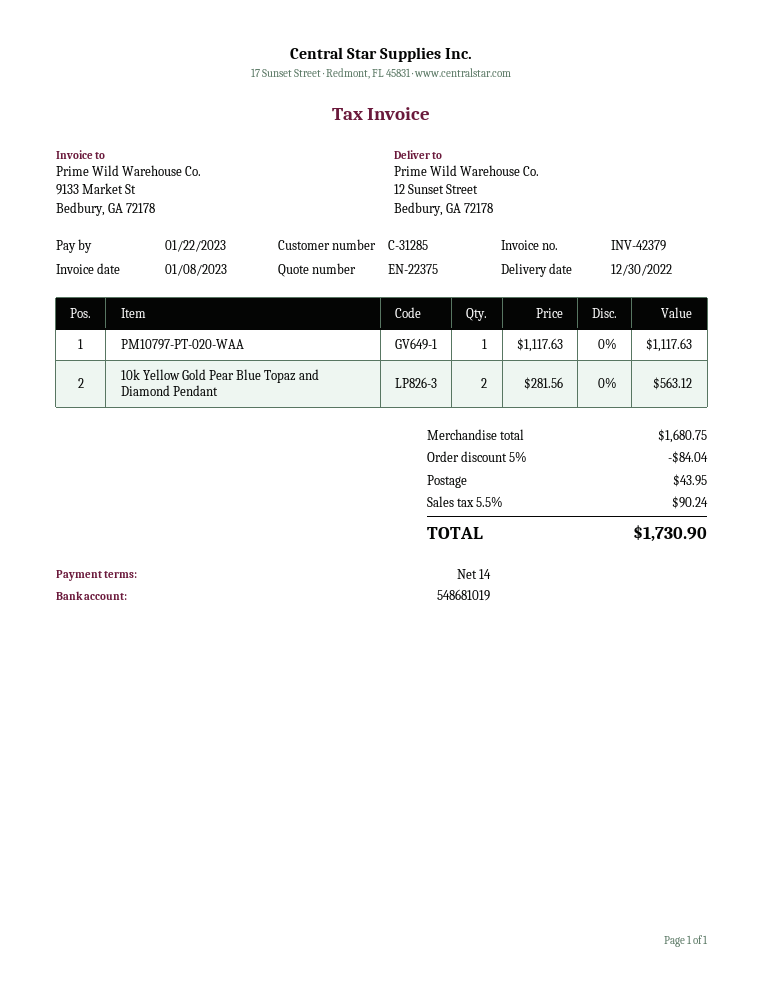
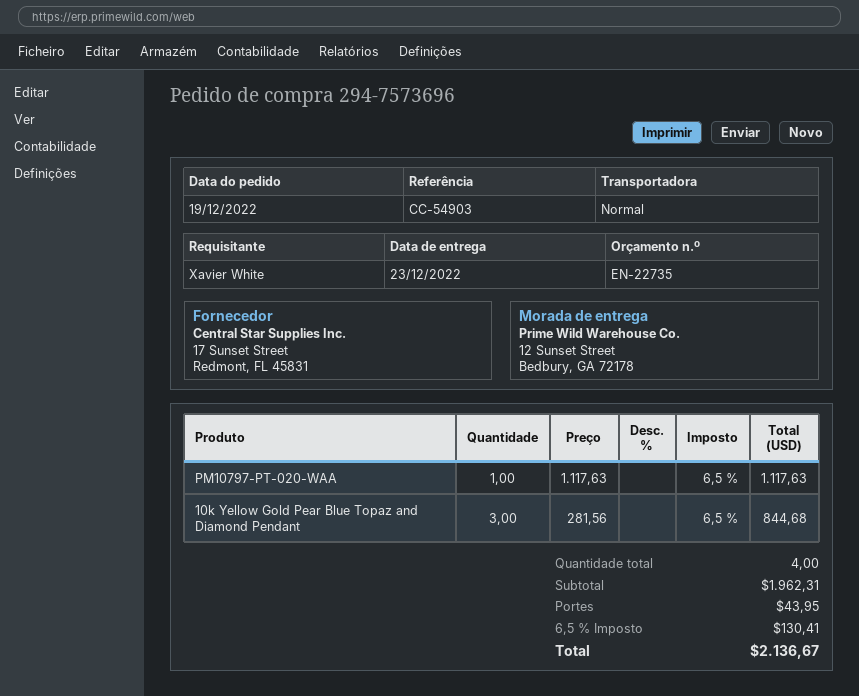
quote number: EN-22375 -> EN-22735
delivery date: 2022-12-30 -> 2022-12-23
10k Yellow Gold Pear Blue Topaz and Diamond Pendant: 2 x 281.56 = 563.12 -> 3 x 281.56 = 844.68
subtotal: 1680.75 -> 1962.31
discount: 5% = 84.04 -> none
tax: 5.5% = 90.24 -> 6.5% = 130.41
total: 1730.90 -> 2136.67

